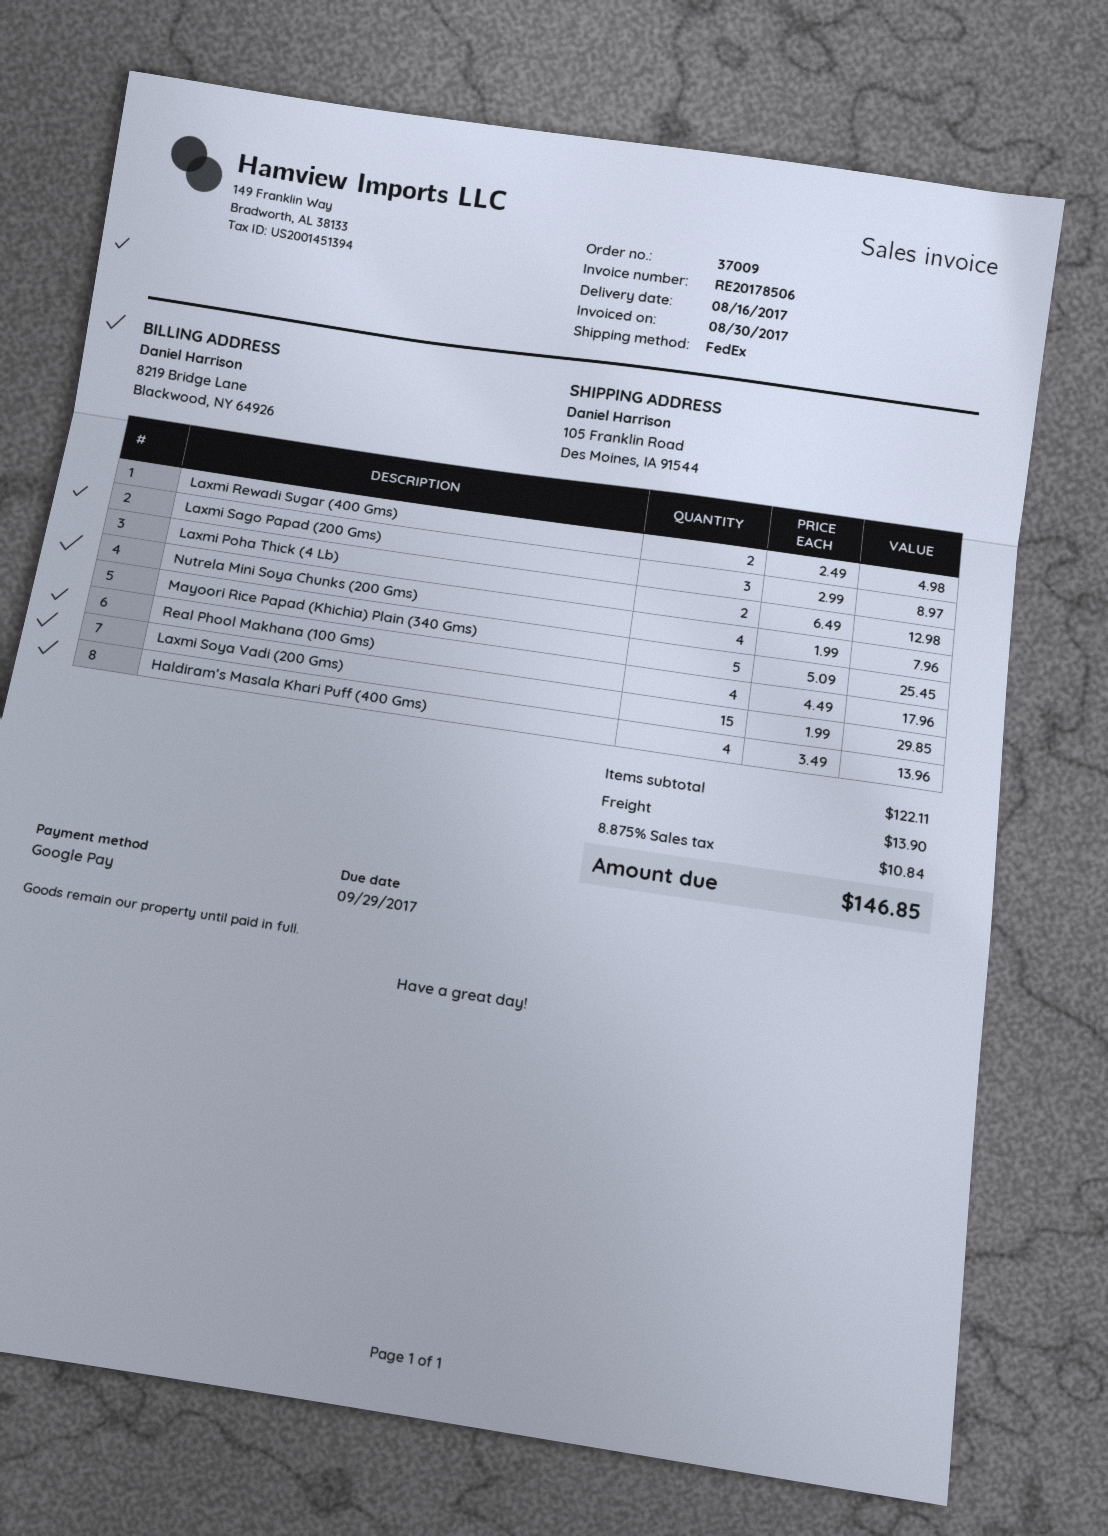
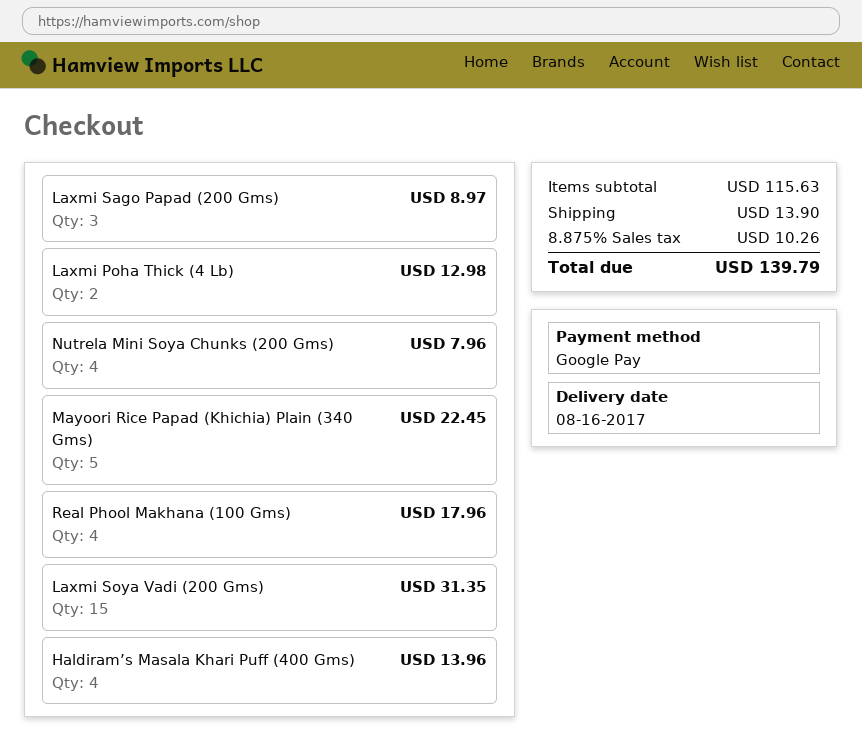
Laxmi Rewadi Sugar (400 Gms): 2 for 4.98 -> none
Mayoori Rice Papad (Khichia) Plain (340 Gms): 5 for 25.45 -> 5 for 22.45
Laxmi Soya Vadi (200 Gms): 15 for 29.85 -> 15 for 31.35
subtotal: 122.11 -> 115.63
tax: 8.875% = 10.84 -> 8.875% = 10.26
total: 146.85 -> 139.79

